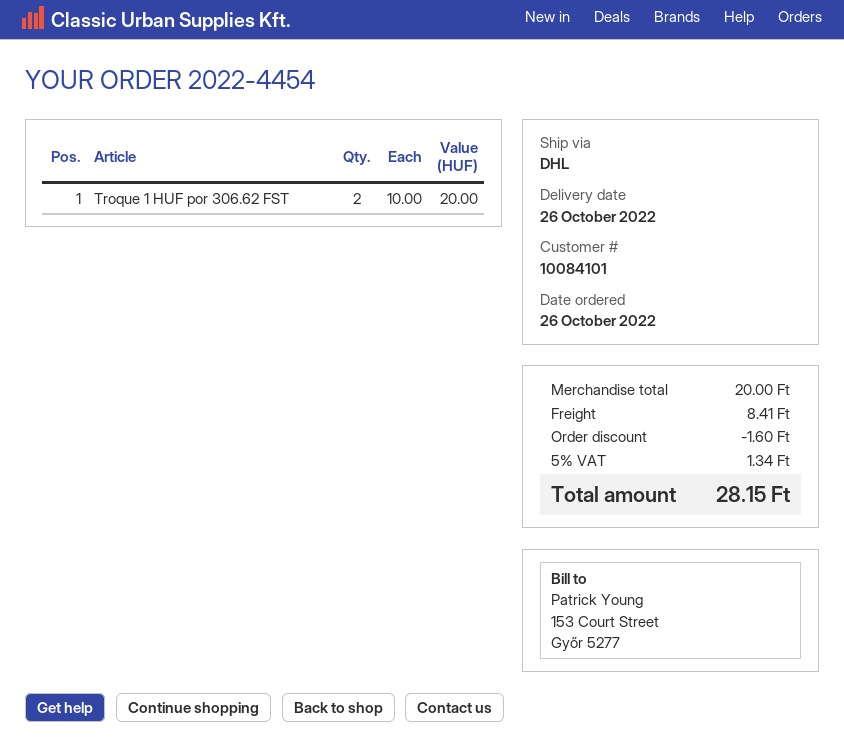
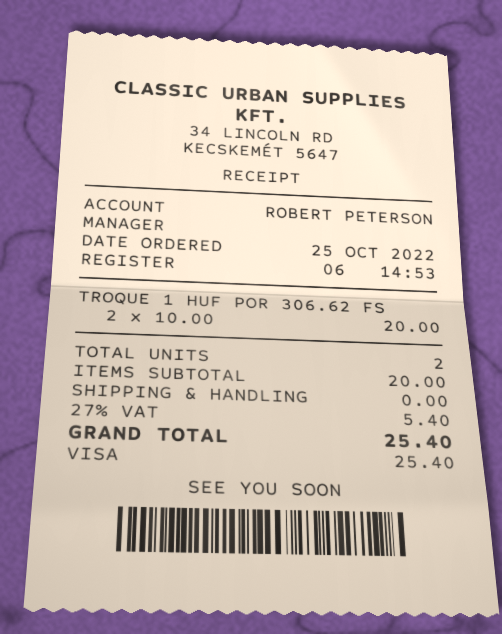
order date: 2022-10-26 -> 2022-10-25
discount: 1.60 -> none
shipping: 8.41 -> 0.00
tax: 5% = 1.34 -> 27% = 5.40
total: 28.15 -> 25.40

